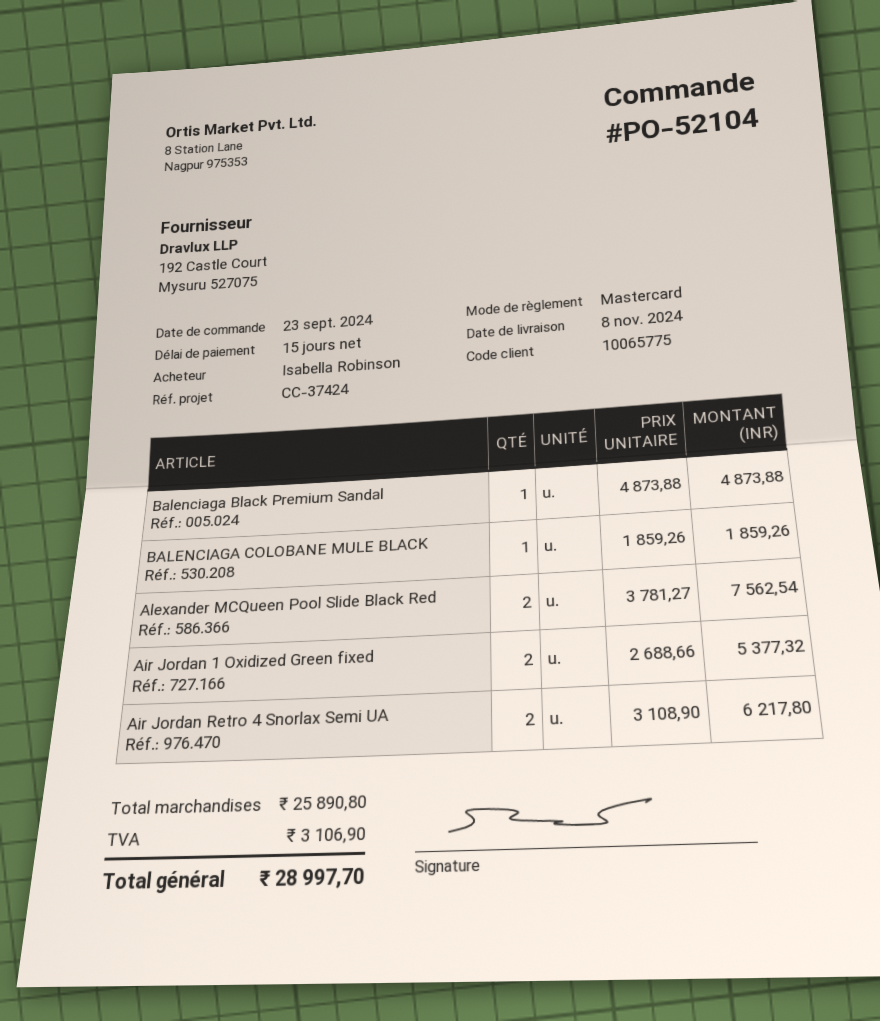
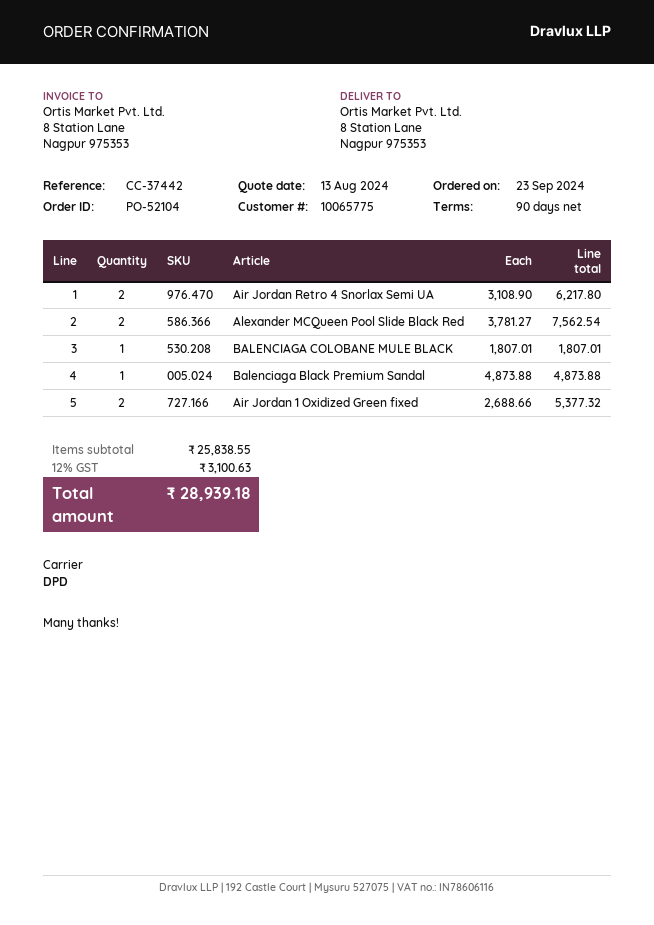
payment terms: 15 days -> 90 days
reference: CC-37424 -> CC-37442
BALENCIAGA COLOBANE MULE BLACK: 1 x 1859.26 = 1859.26 -> 1 x 1807.01 = 1807.01
subtotal: 25890.80 -> 25838.55
tax: 3106.90 -> 3100.63
total: 28997.70 -> 28939.18

